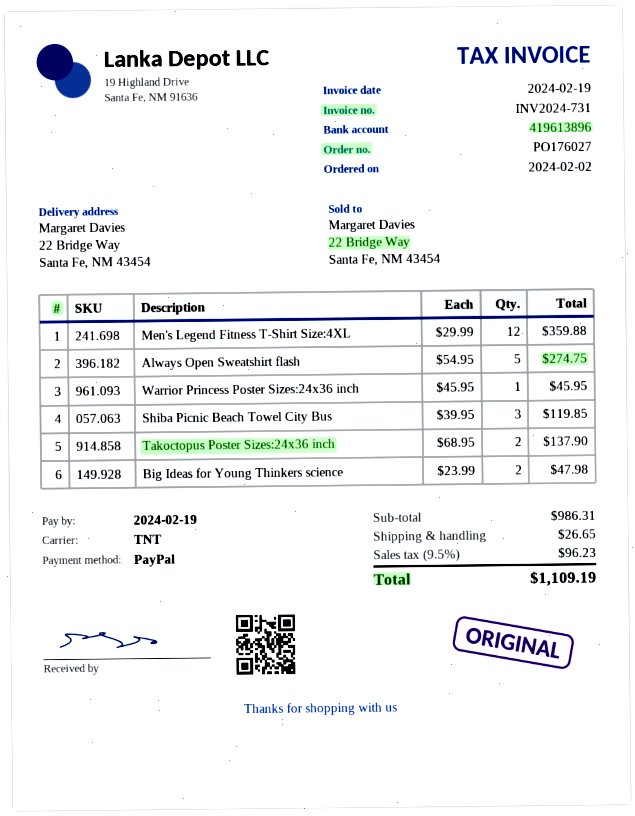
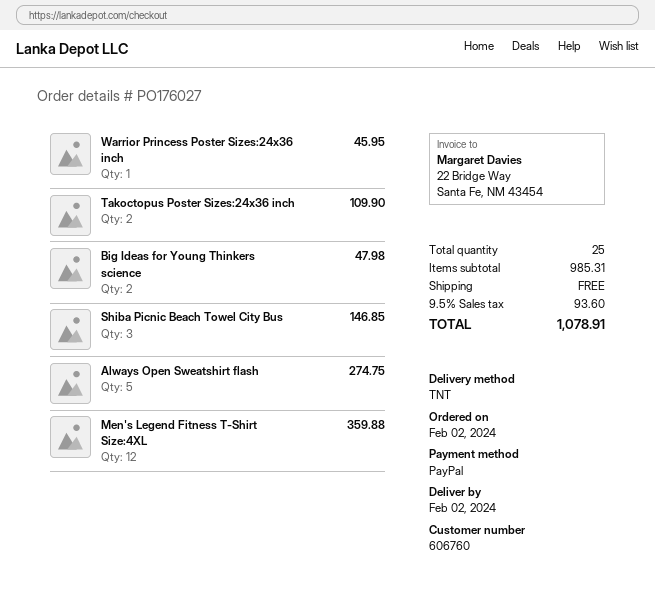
Shiba Picnic Beach Towel City Bus: 3 for 119.85 -> 3 for 146.85
Takoctopus Poster Sizes:24x36 inch: 2 for 137.90 -> 2 for 109.90
subtotal: 986.31 -> 985.31
shipping: 26.65 -> 0.00
tax: 9.5% = 96.23 -> 9.5% = 93.60
total: 1109.19 -> 1078.91

